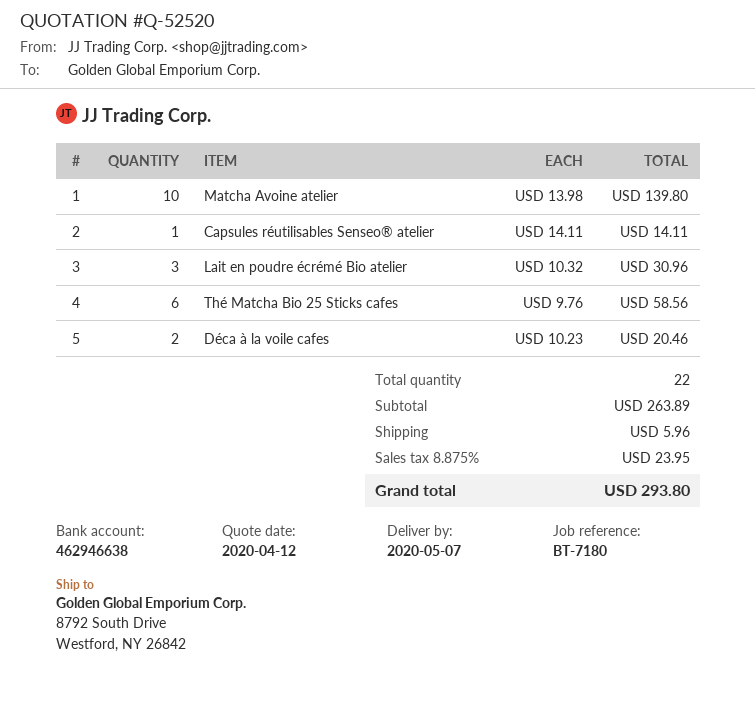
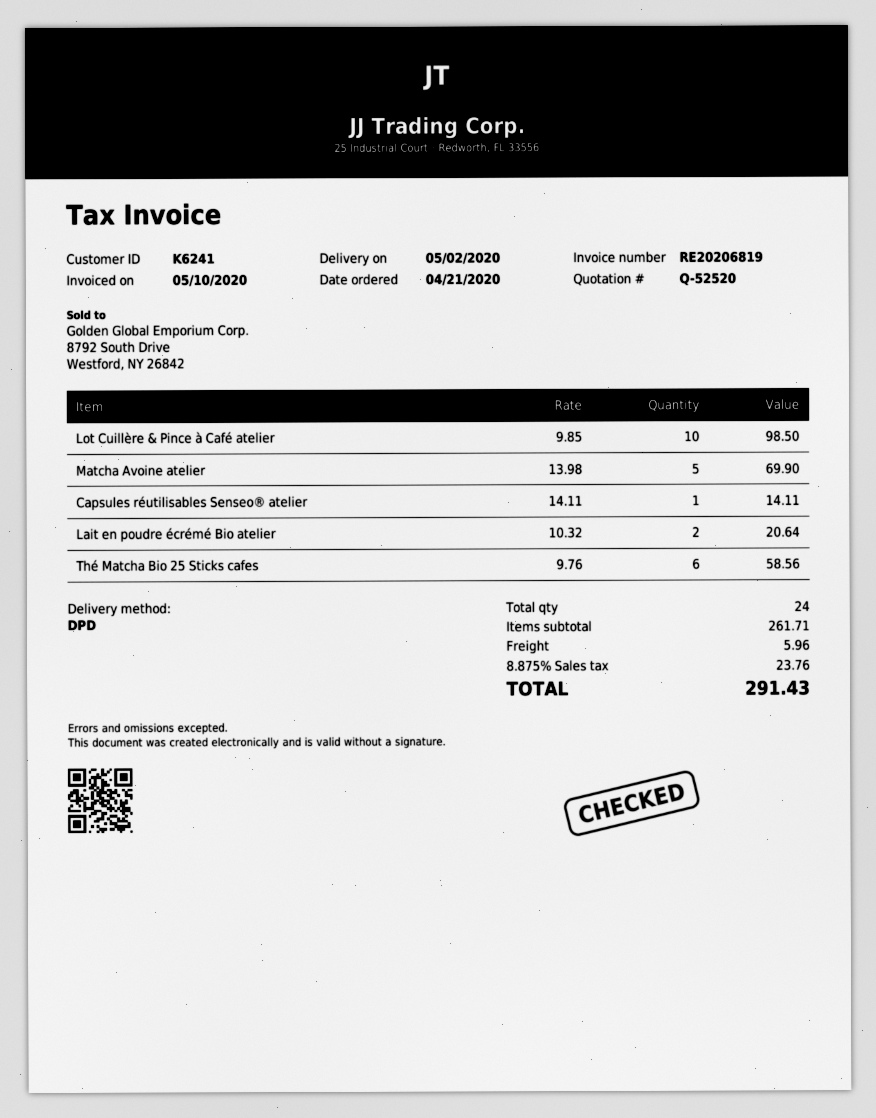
delivery date: 2020-05-07 -> 2020-05-02
Matcha Avoine atelier: 10 x 13.98 = 139.80 -> 5 x 13.98 = 69.90
Lait en poudre écrémé Bio atelier: 3 x 10.32 = 30.96 -> 2 x 10.32 = 20.64
Déca à la voile cafes: 2 x 10.23 = 20.46 -> none
Lot Cuillère & Pince à Café atelier: none -> 10 x 9.85 = 98.50
total quantity: 22 -> 24
subtotal: 263.89 -> 261.71
tax: 8.875% = 23.95 -> 8.875% = 23.76
total: 293.80 -> 291.43

